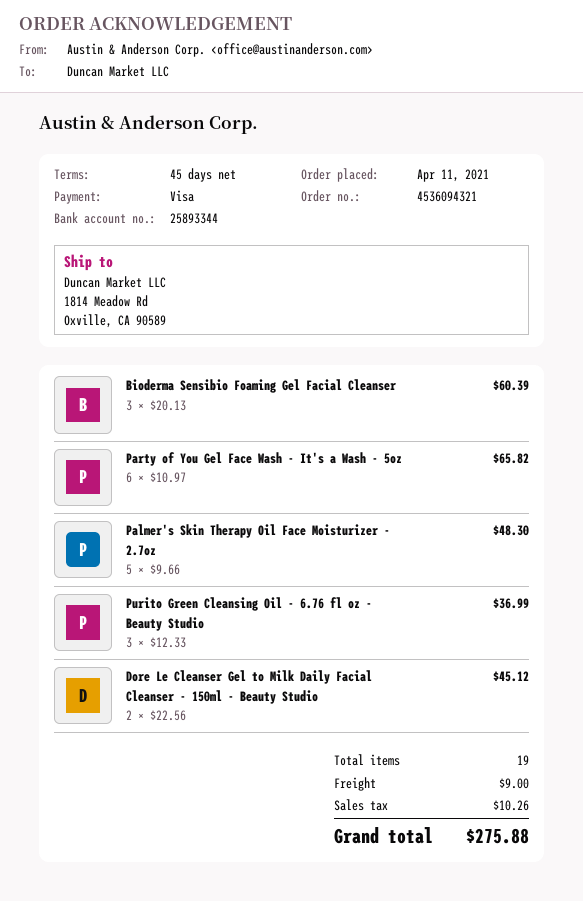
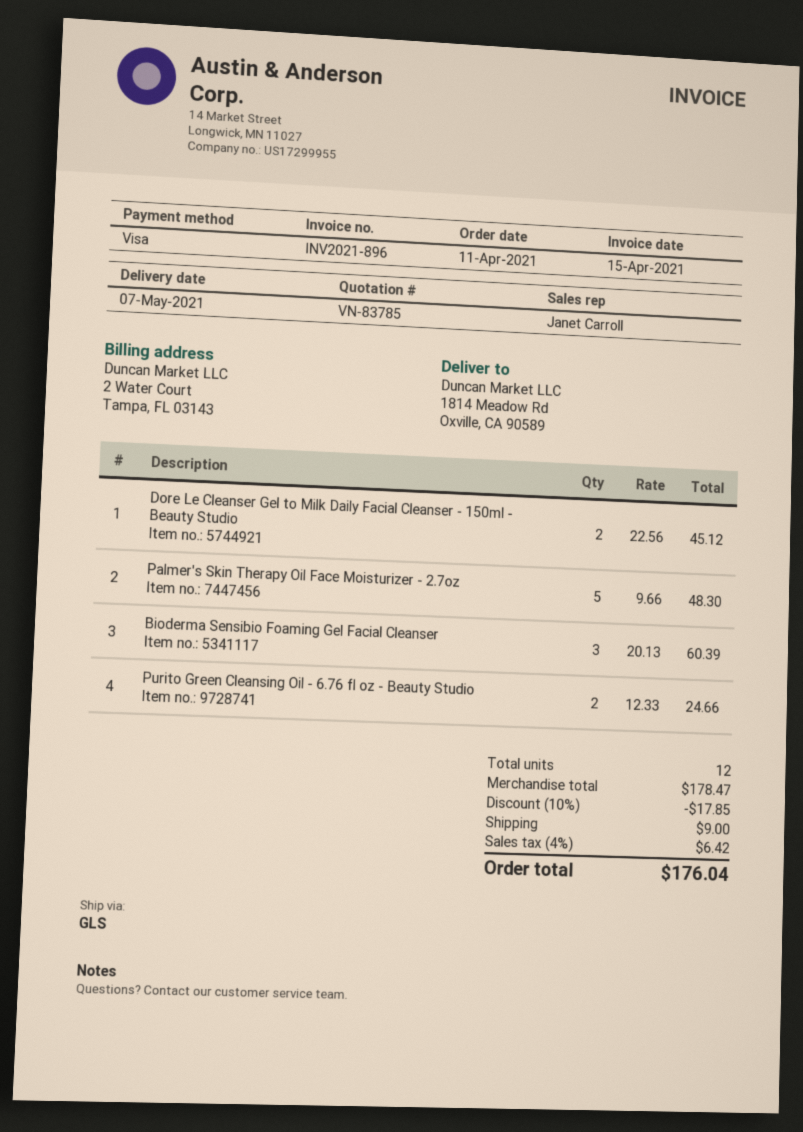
Party of You Gel Face Wash - It's a Wash - 5oz: 6 x 10.97 = 65.82 -> none
Purito Green Cleansing Oil - 6.76 fl oz - Beauty Studio: 3 x 12.33 = 36.99 -> 2 x 12.33 = 24.66
total quantity: 19 -> 12
discount: none -> 10% = 17.85
tax: 10.26 -> 6.42
total: 275.88 -> 176.04

